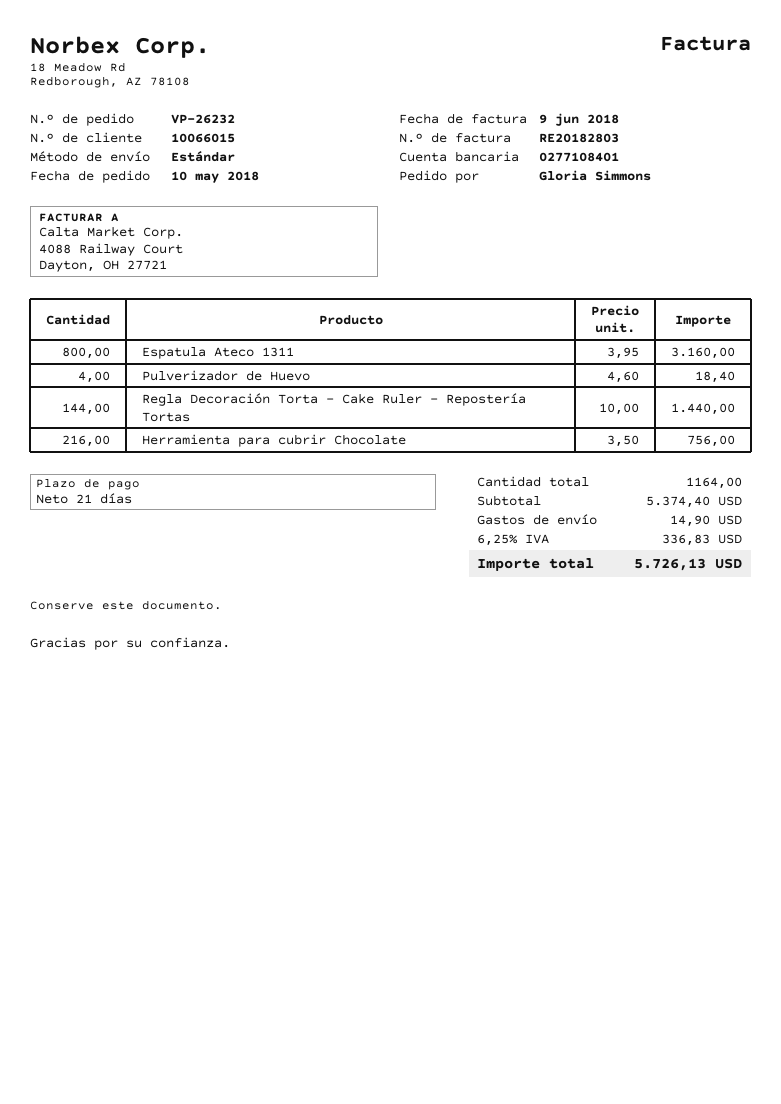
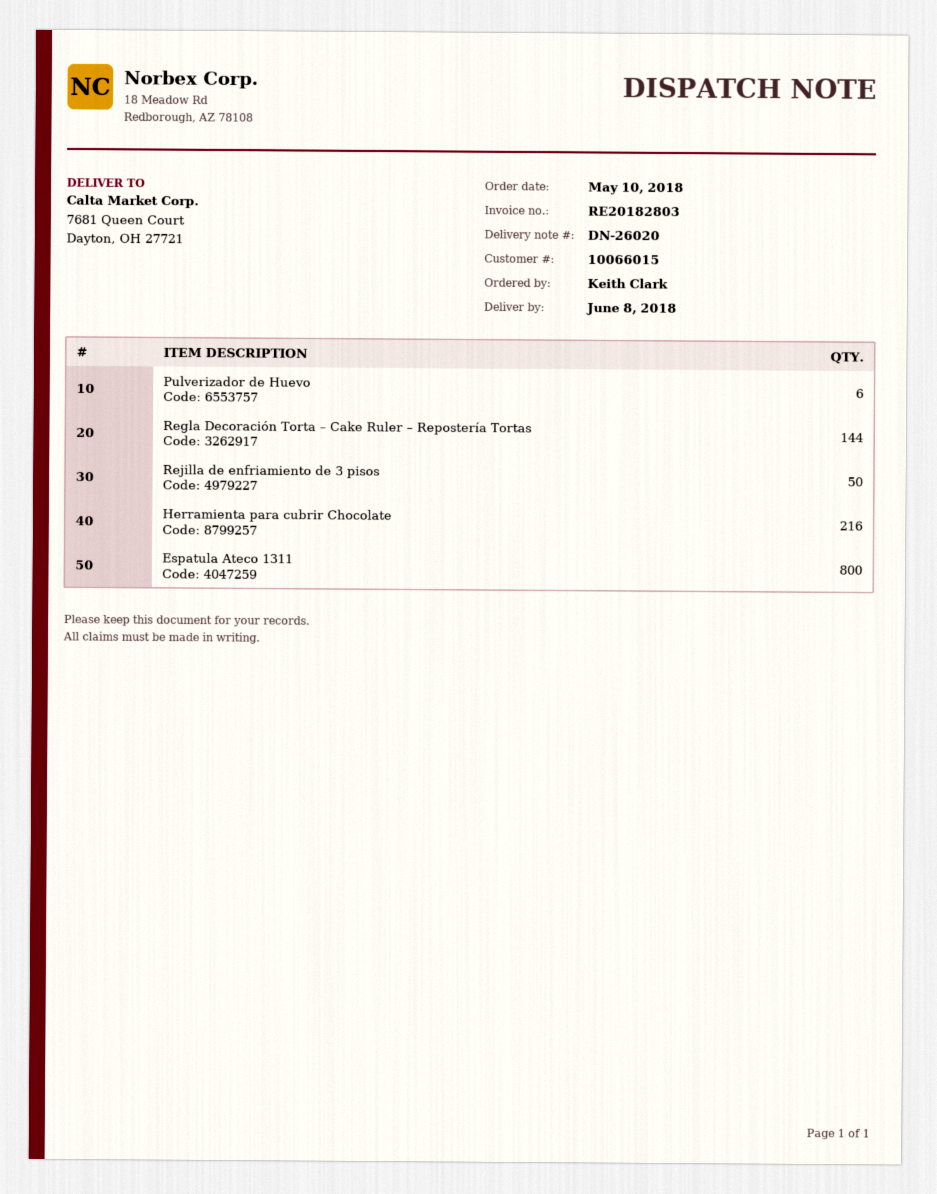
ordered by: Gloria Simmons -> Keith Clark
Pulverizador de Huevo: 4 -> 6
Rejilla de enfriamiento de 3 pisos: none -> 50

